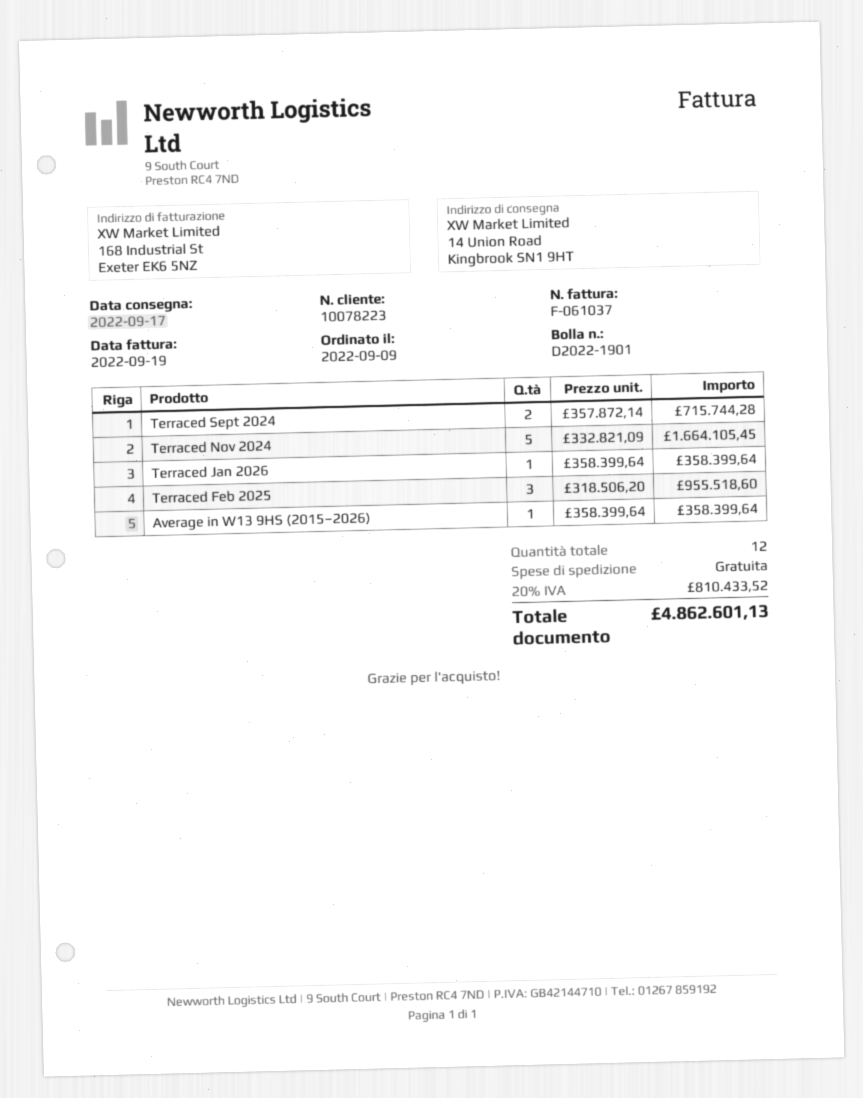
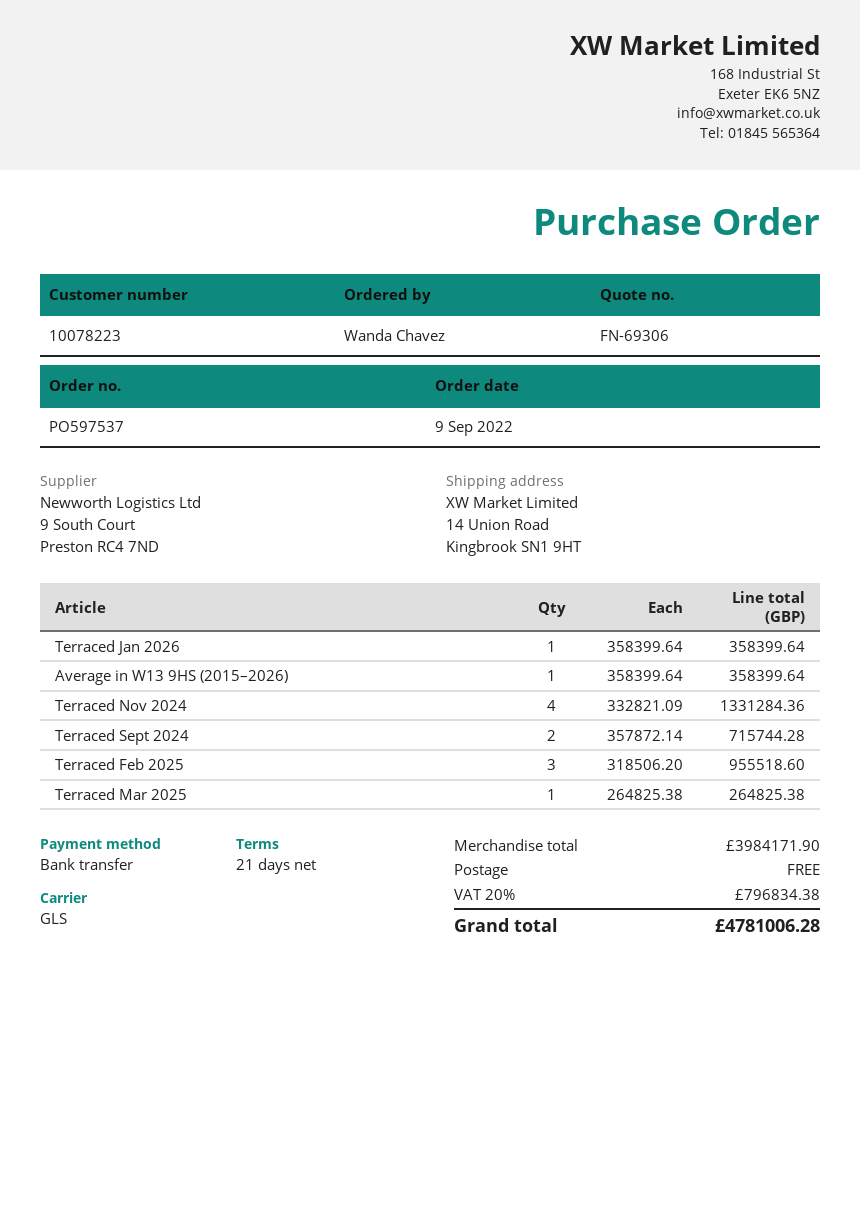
Terraced Nov 2024: 5 x 332821.09 = 1664105.45 -> 4 x 332821.09 = 1331284.36
Terraced Mar 2025: none -> 1 x 264825.38 = 264825.38
tax: 20% = 810433.52 -> 20% = 796834.38
total: 4862601.13 -> 4781006.28

